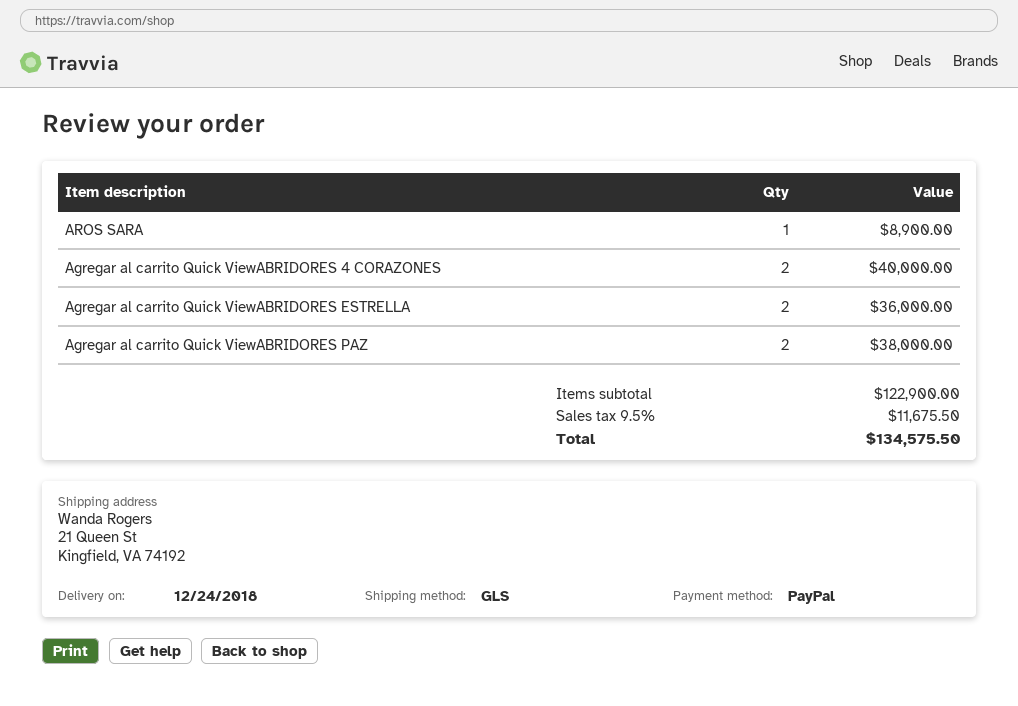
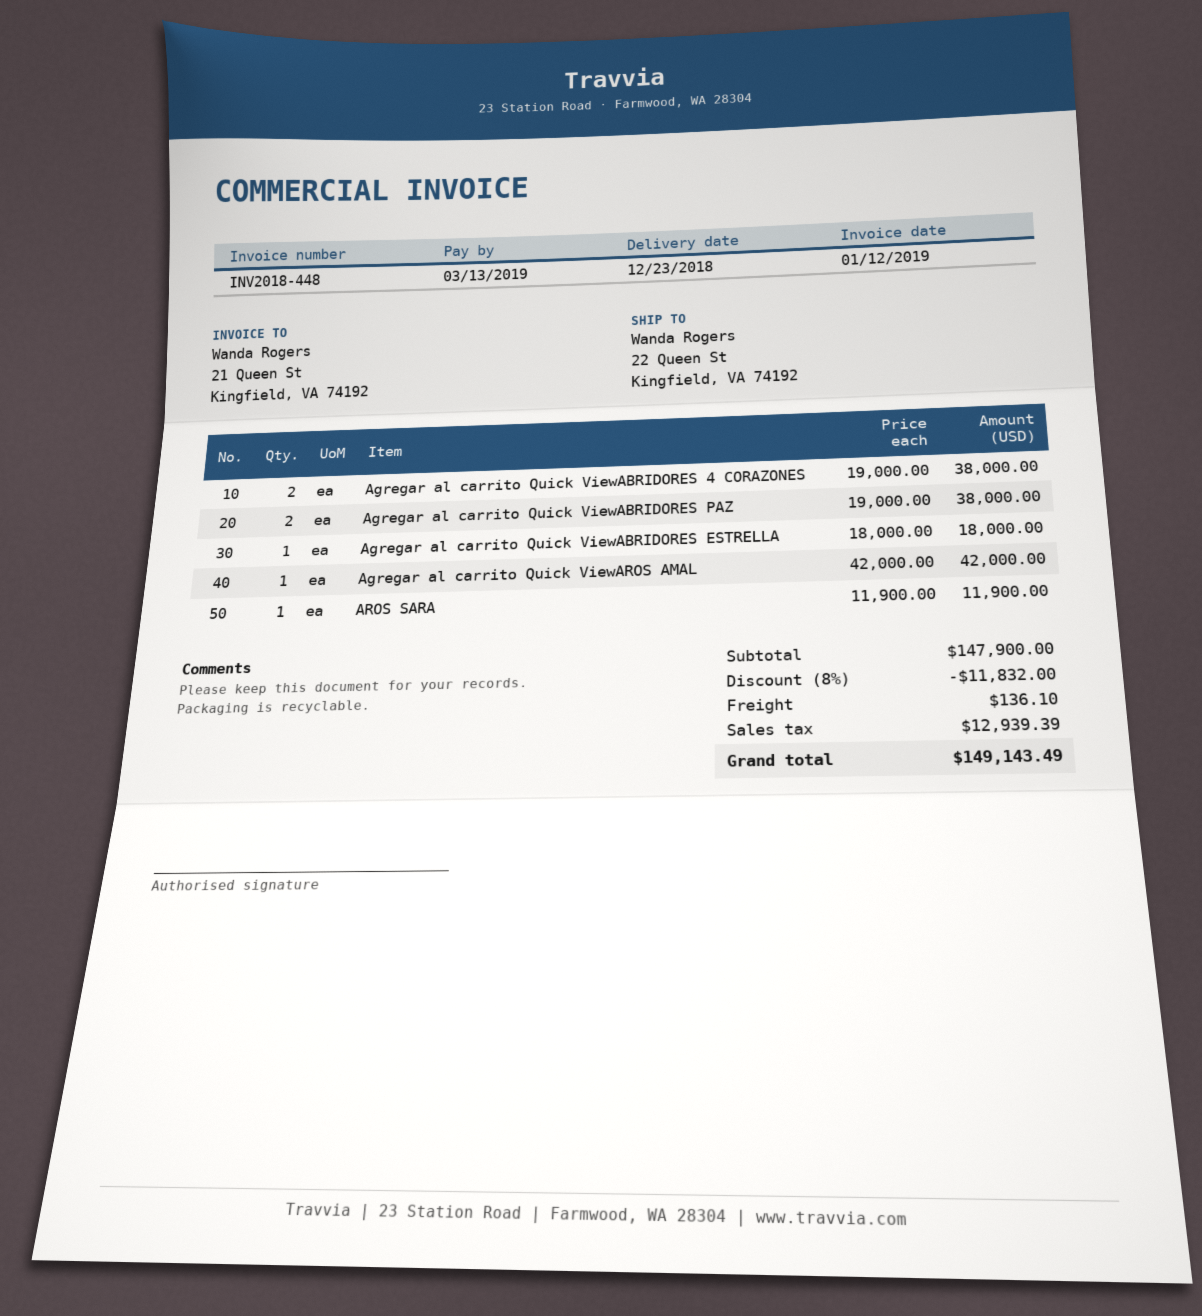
delivery date: 2018-12-24 -> 2018-12-23
ship to: 21 Queen St, Kingfield, VA 74192 -> 22 Queen St, Kingfield, VA 74192
AROS SARA: 1 for 8900.00 -> 1 for 11900.00
Agregar al carrito Quick ViewABRIDORES 4 CORAZONES: 2 for 40000.00 -> 2 for 38000.00
Agregar al carrito Quick ViewABRIDORES ESTRELLA: 2 for 36000.00 -> 1 for 18000.00
Agregar al carrito Quick ViewAROS AMAL: none -> 1 for 42000.00
subtotal: 122900.00 -> 147900.00
discount: none -> 8% = 11832.00
shipping: none -> 136.10
tax: 11675.50 -> 12939.39
total: 134575.50 -> 149143.49

